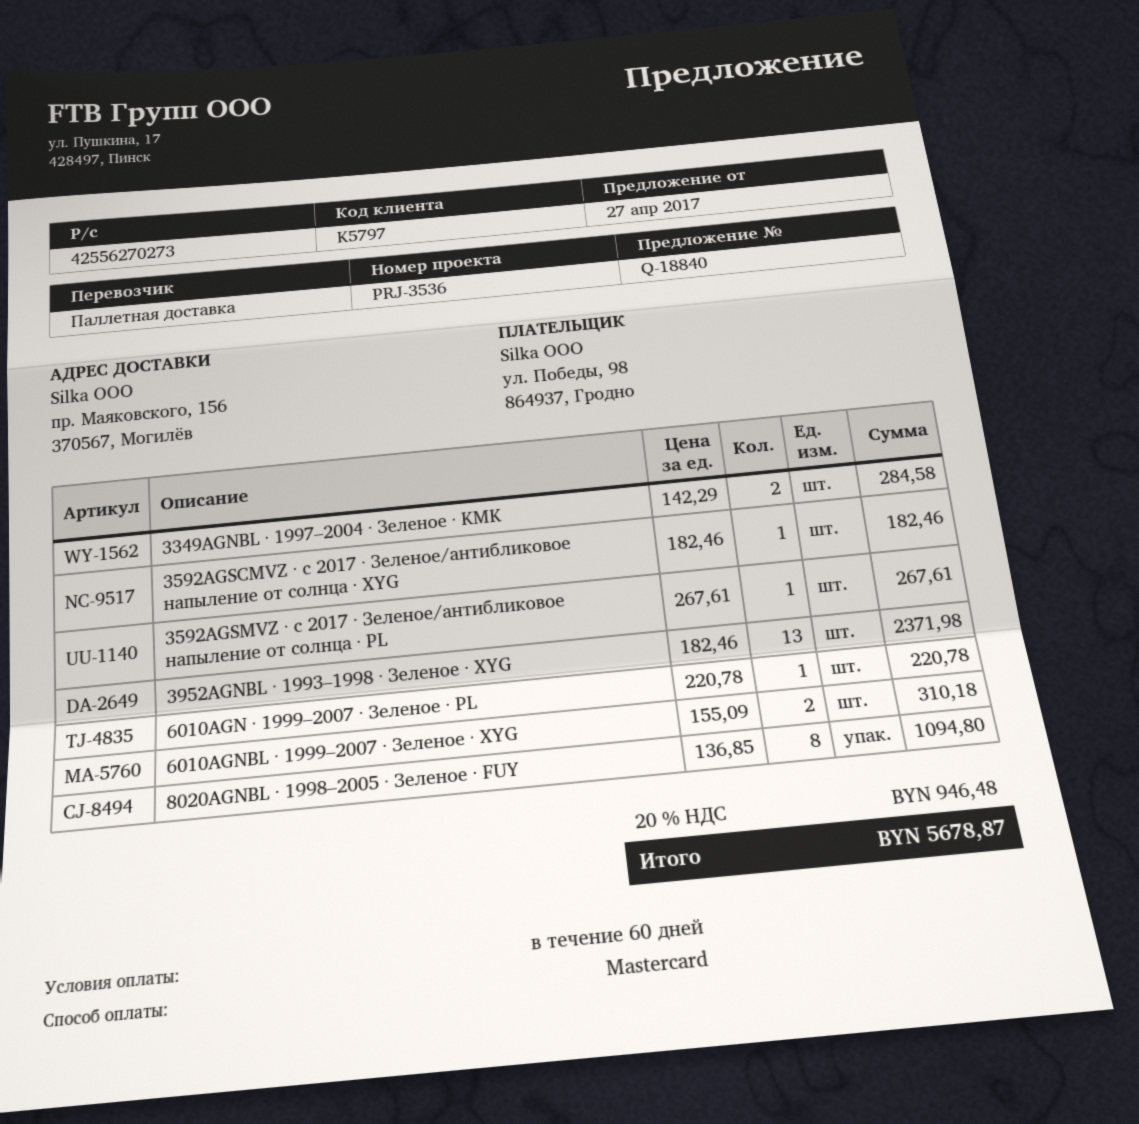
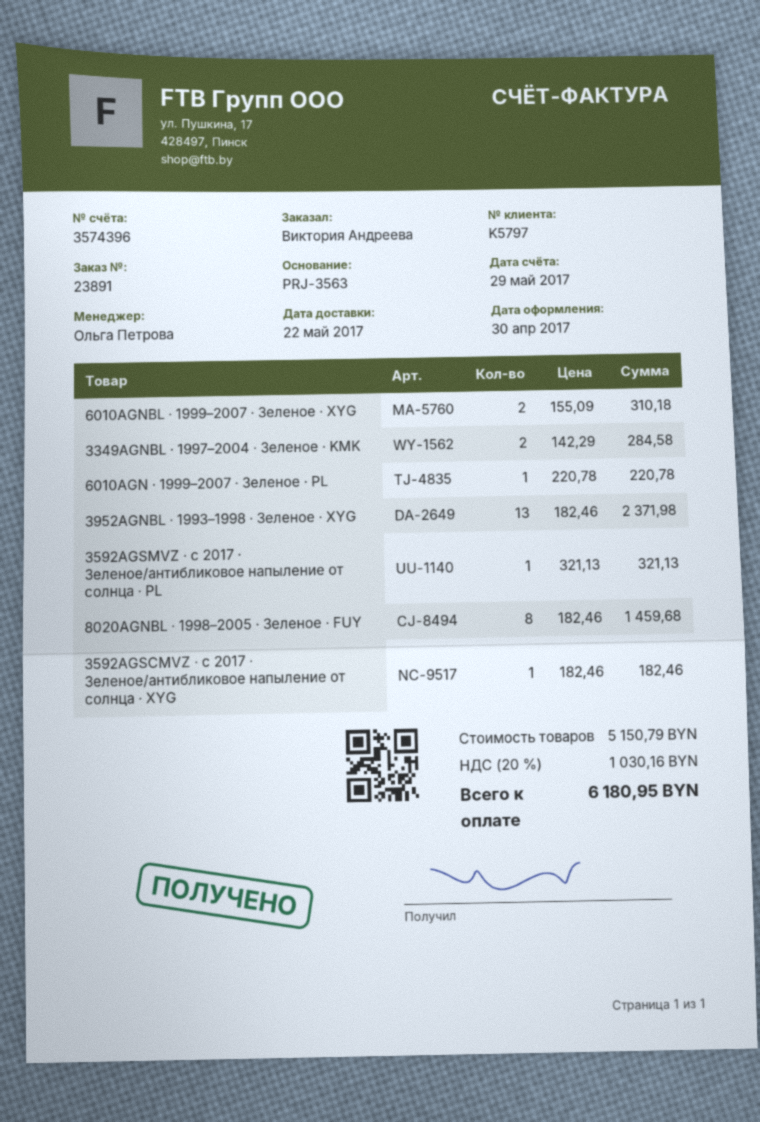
reference: PRJ-3536 -> PRJ-3563
3592AGSMVZ · с 2017 · Зеленое/антибликовое напыление от солнца · PL: 1 x 267.61 = 267.61 -> 1 x 321.13 = 321.13
8020AGNBL · 1998–2005 · Зеленое · FUY: 8 x 136.85 = 1094.80 -> 8 x 182.46 = 1459.68
tax: 20% = 946.48 -> 20% = 1030.16
total: 5678.87 -> 6180.95

